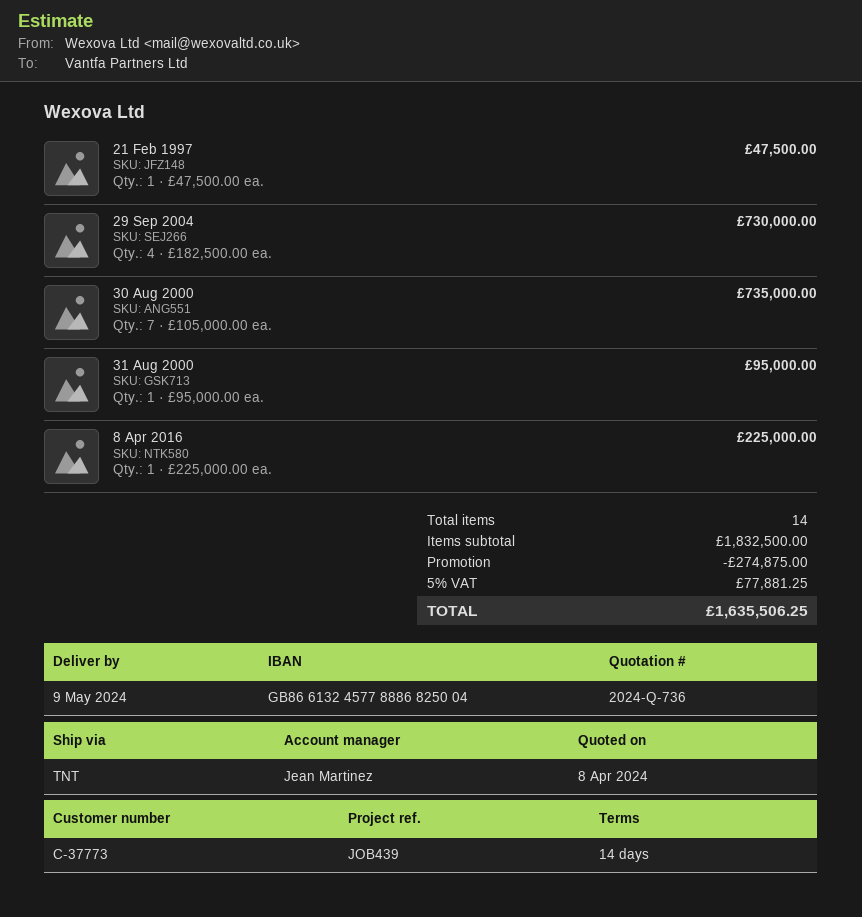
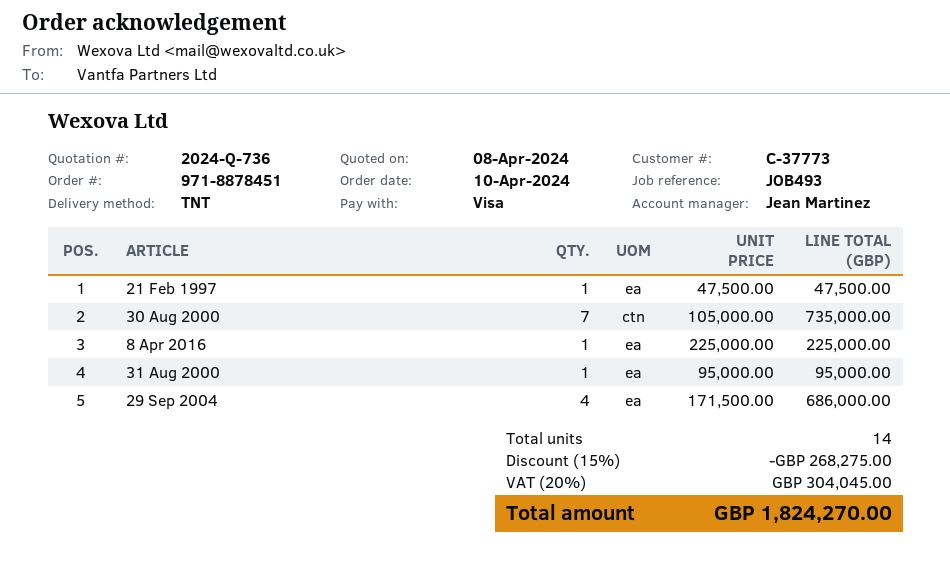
reference: JOB439 -> JOB493
29 Sep 2004: 4 x 182500.00 = 730000.00 -> 4 x 171500.00 = 686000.00
discount: 274875.00 -> 268275.00
tax: 5% = 77881.25 -> 20% = 304045.00
total: 1635506.25 -> 1824270.00

